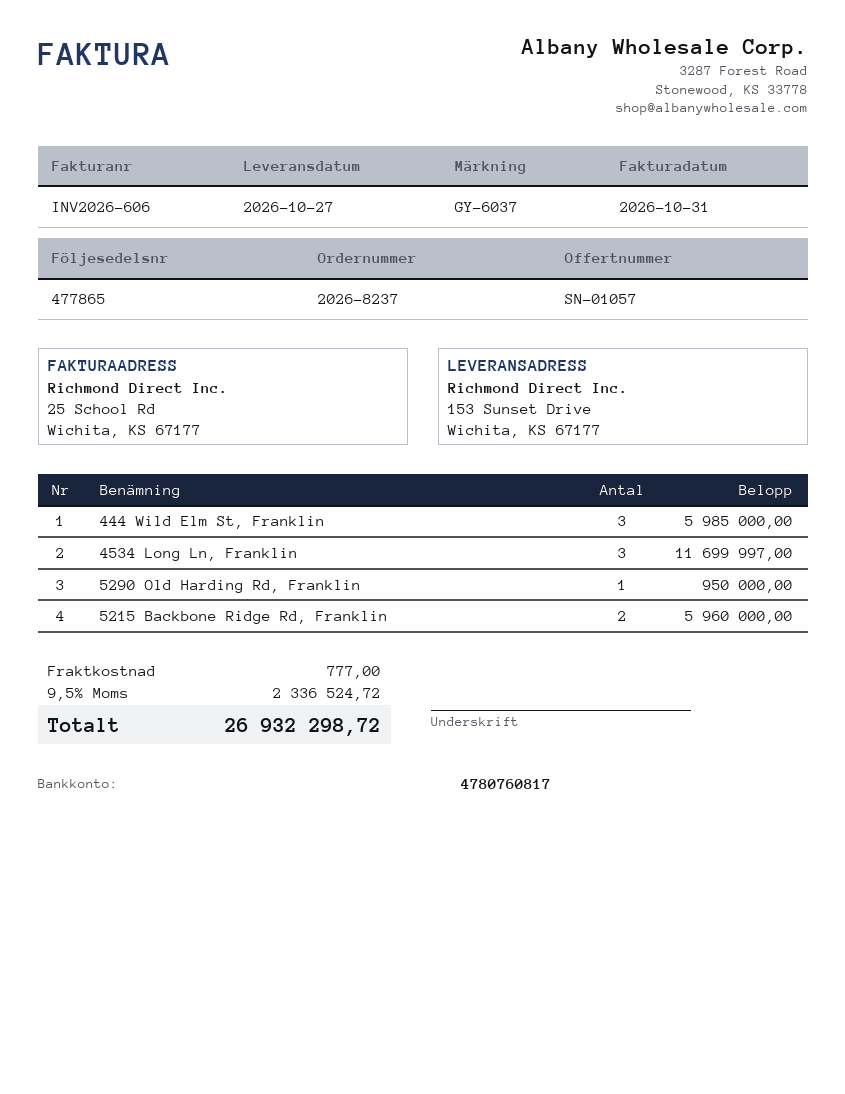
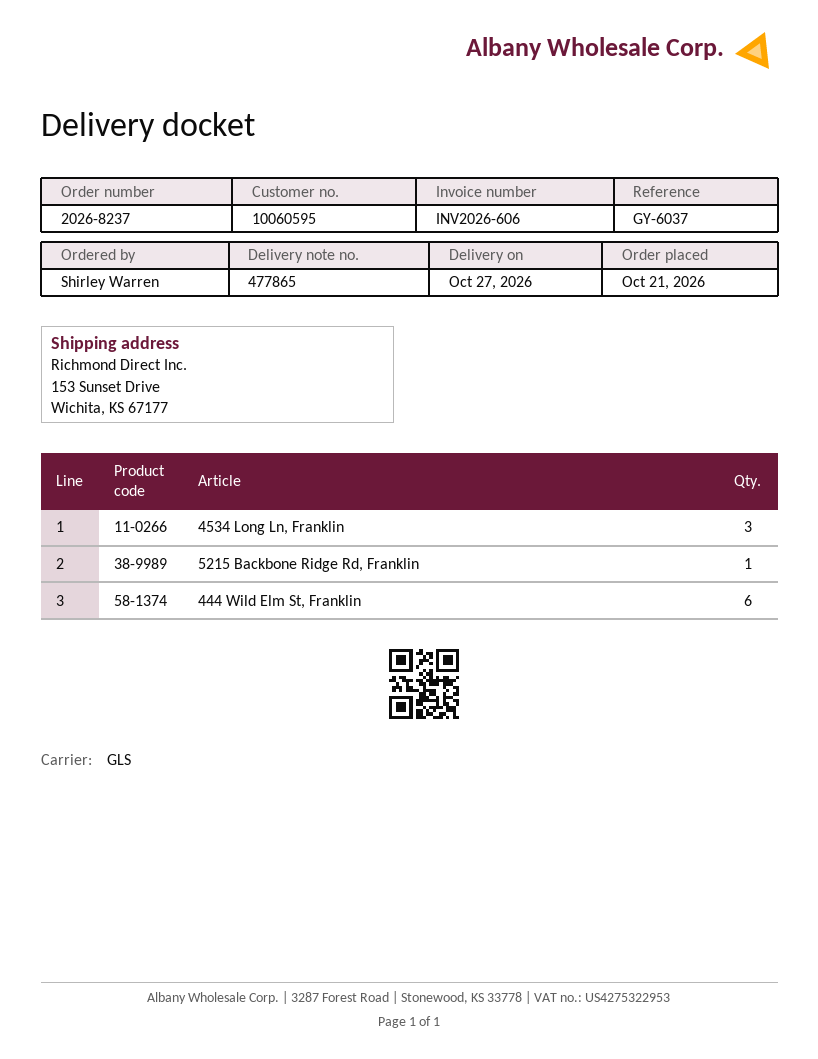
444 Wild Elm St, Franklin: 3 -> 6
5290 Old Harding Rd, Franklin: 1 -> none
5215 Backbone Ridge Rd, Franklin: 2 -> 1

